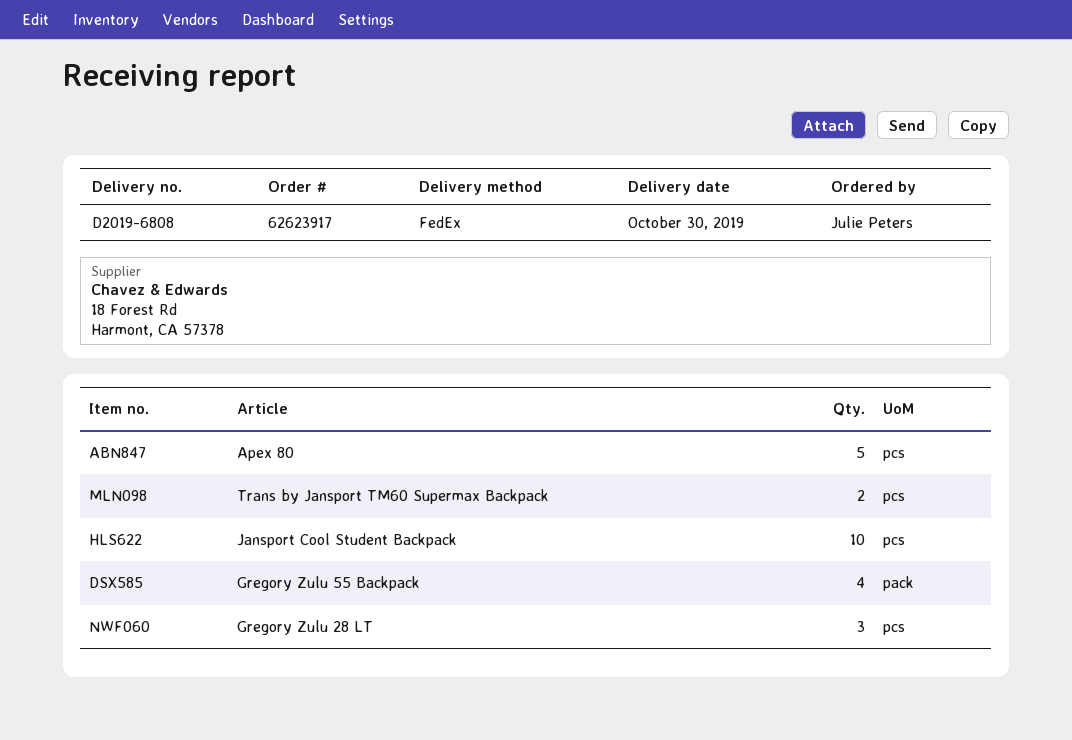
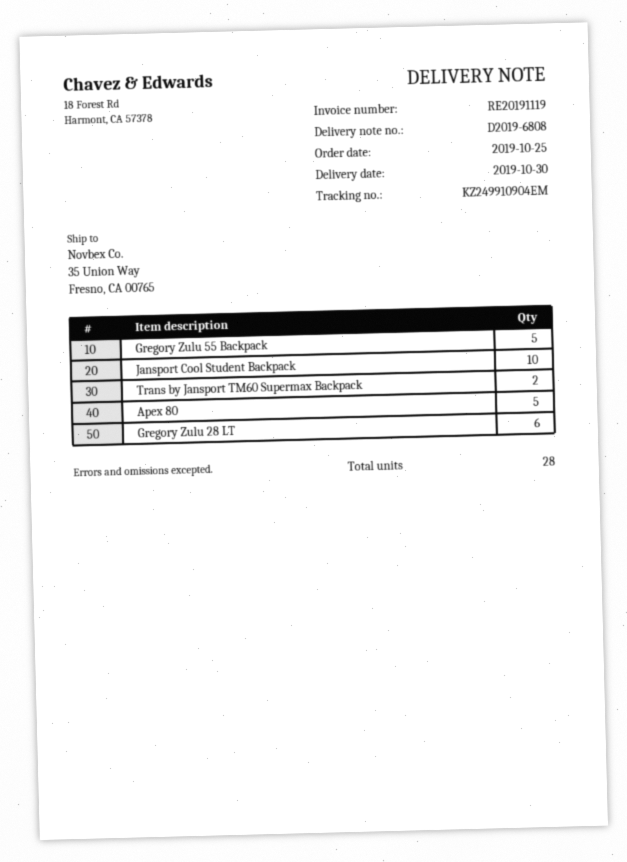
Gregory Zulu 55 Backpack: 4 -> 5
Gregory Zulu 28 LT: 3 -> 6

